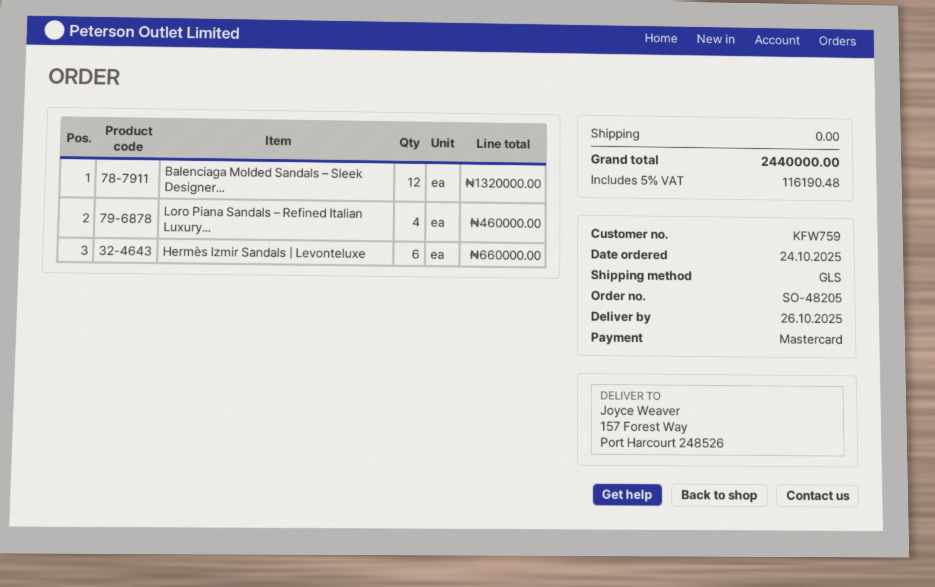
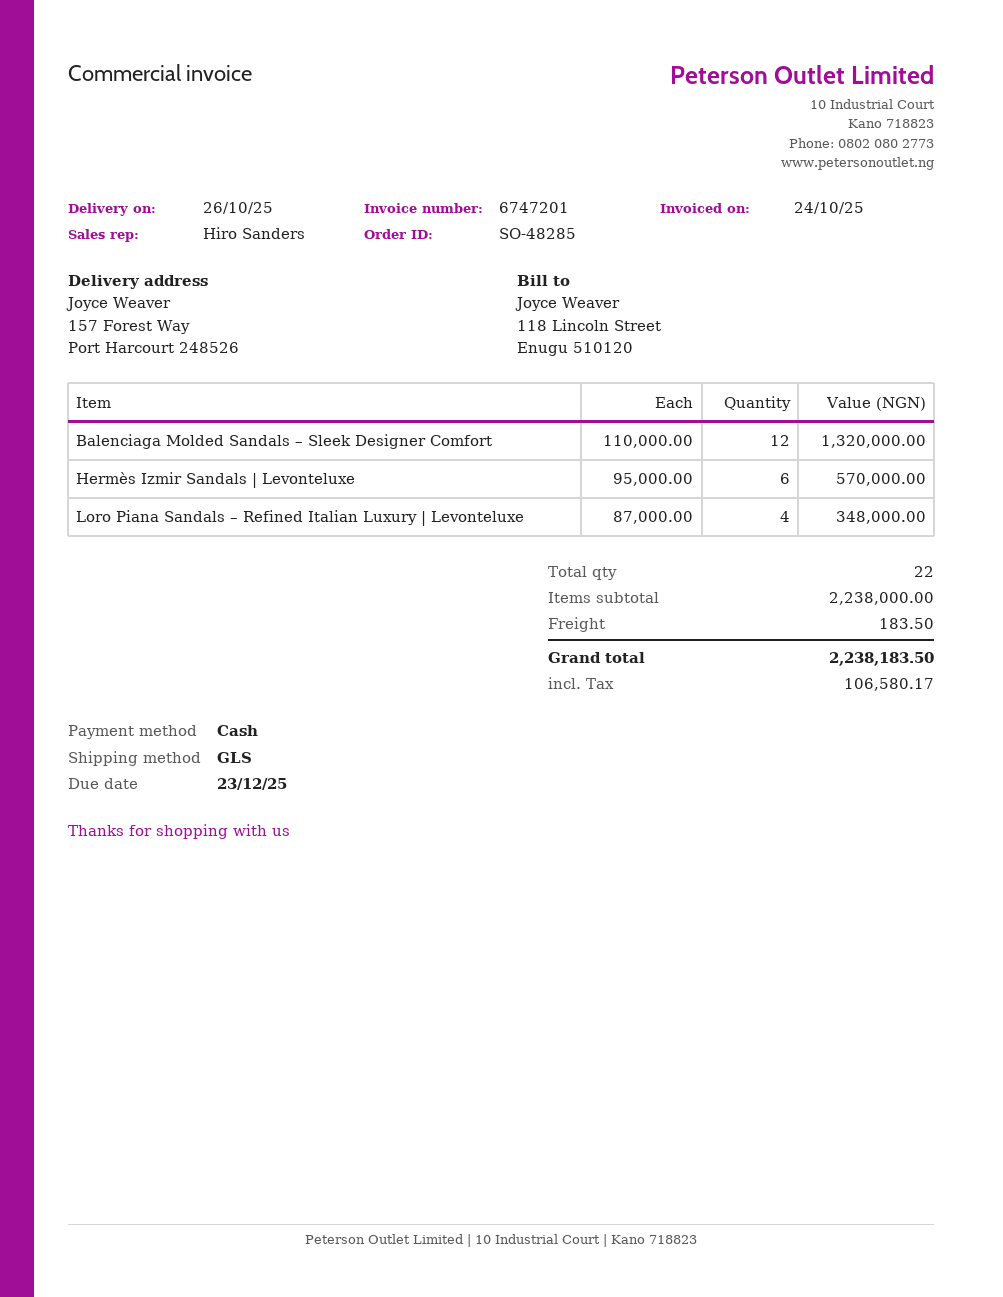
order number: SO-48205 -> SO-48285
payment method: Mastercard -> cash
Loro Piana Sandals – Refined Italian Luxury...: 4 for 460000.00 -> 4 for 348000.00
Hermès Izmir Sandals | Levonteluxe: 6 for 660000.00 -> 6 for 570000.00
shipping: 0.00 -> 183.50
tax: 116190.48 -> 106580.17
total: 2440000.00 -> 2238183.50

